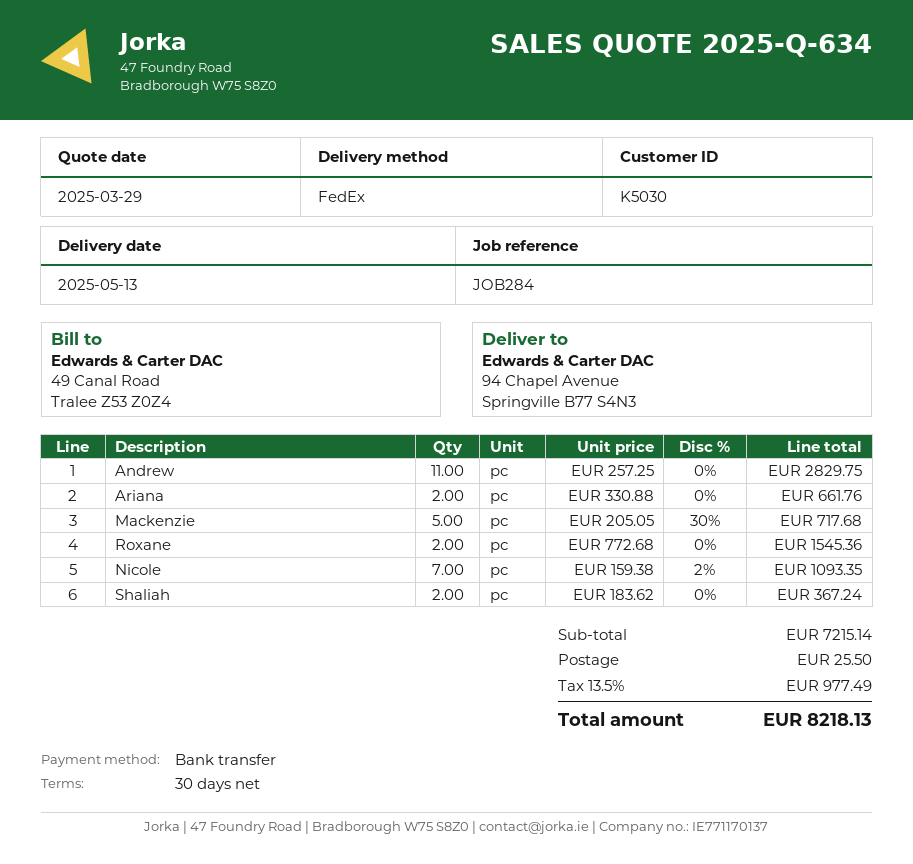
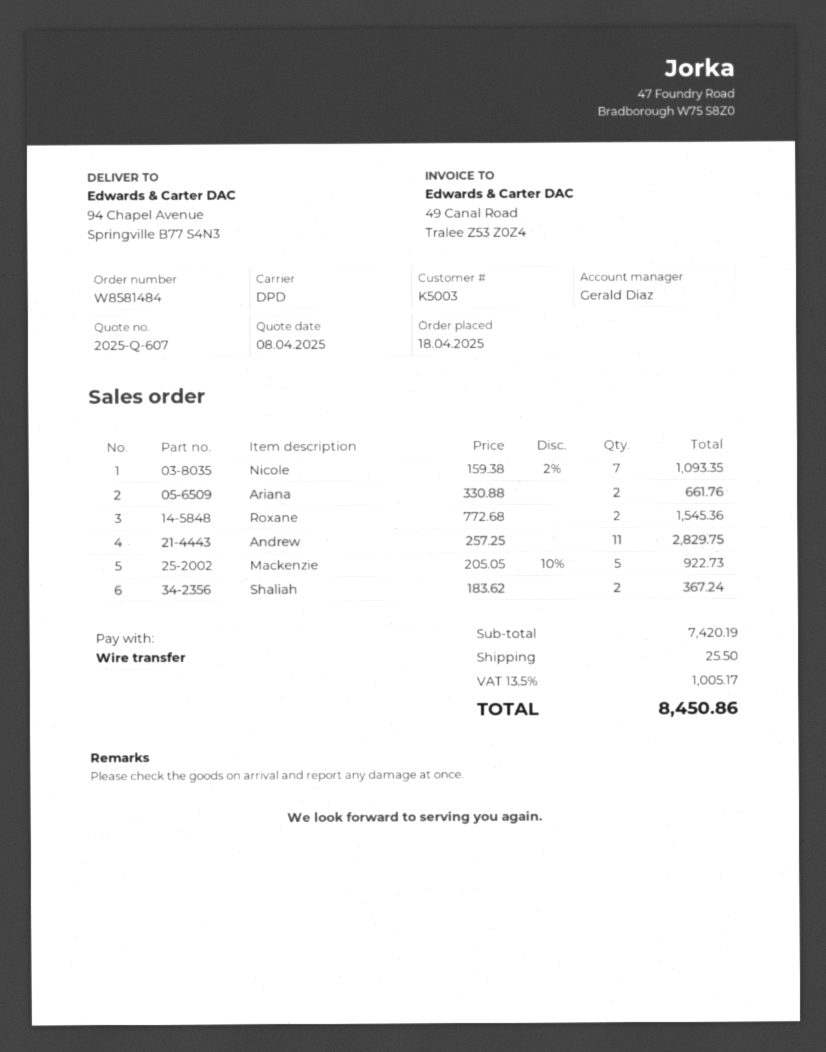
quote number: 2025-Q-634 -> 2025-Q-607
quote date: 2025-03-29 -> 2025-04-08
customer number: K5030 -> K5003
shipping method: FedEx -> DPD
Mackenzie: 5 x 205.05 - 30% = 717.68 -> 5 x 205.05 - 10% = 922.73
subtotal: 7215.14 -> 7420.19
tax: 13.5% = 977.49 -> 13.5% = 1005.17
total: 8218.13 -> 8450.86

